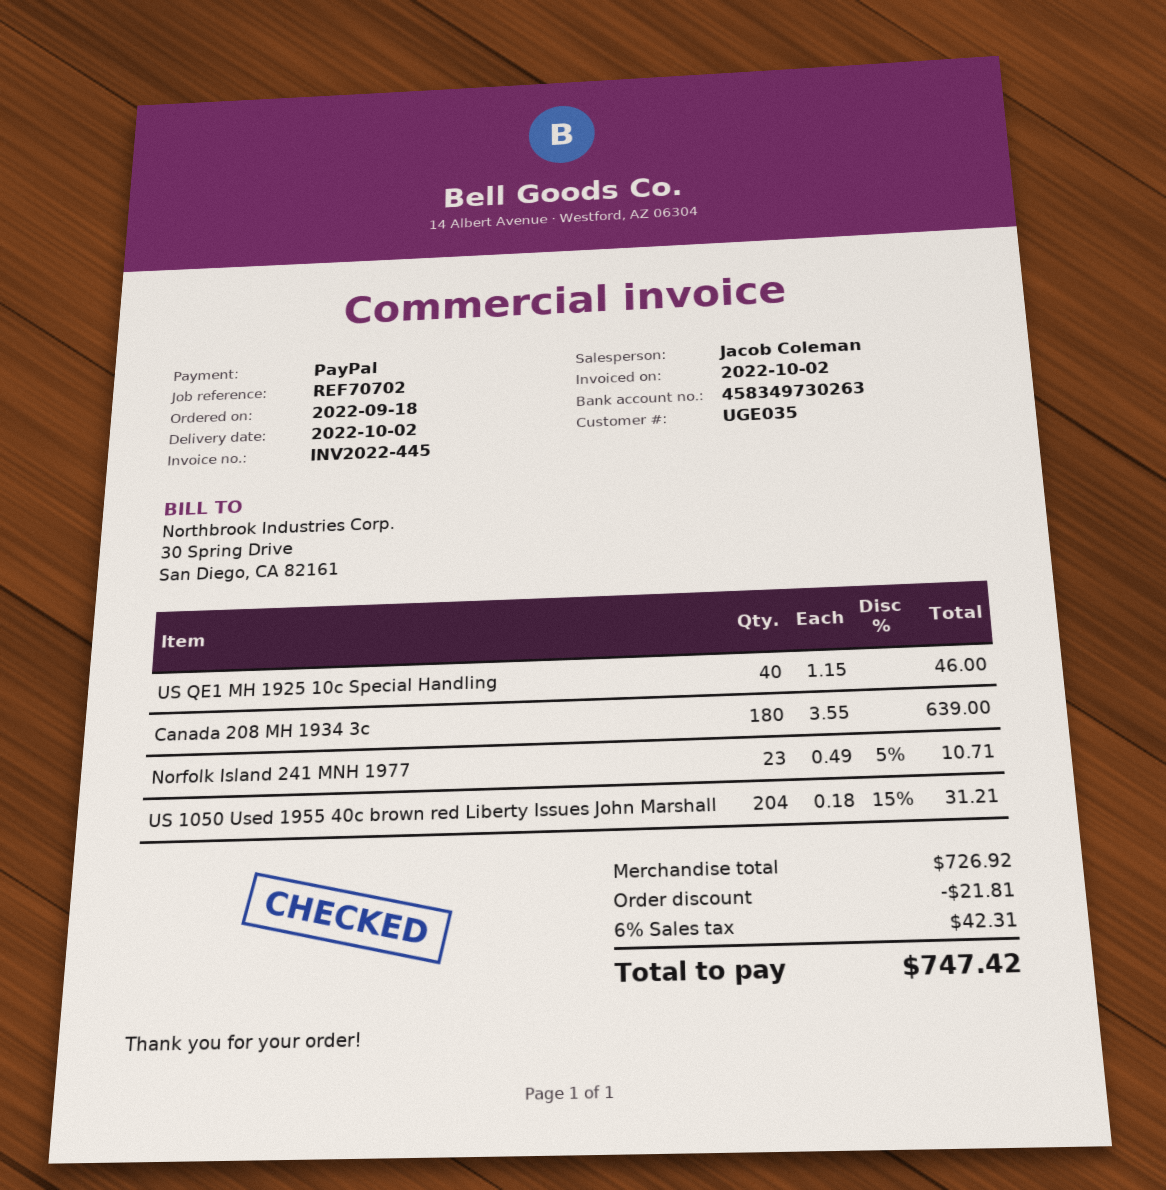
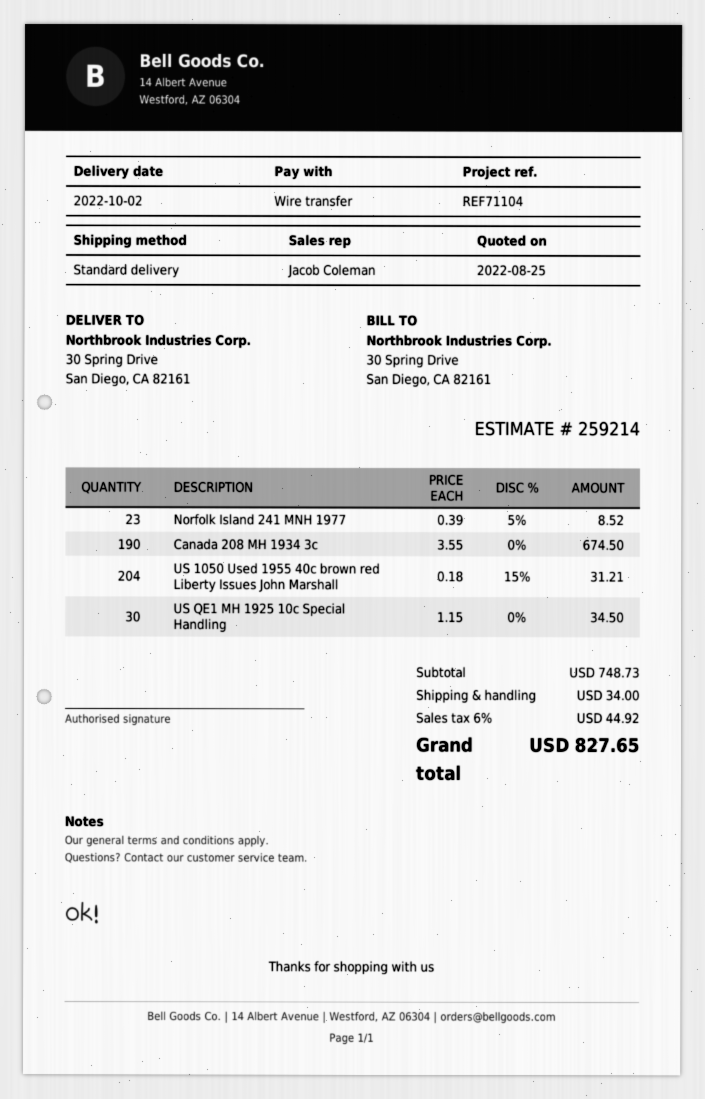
reference: REF70702 -> REF71104
payment method: PayPal -> bank transfer
US QE1 MH 1925 10c Special Handling: 40 x 1.15 = 46.00 -> 30 x 1.15 = 34.50
Canada 208 MH 1934 3c: 180 x 3.55 = 639.00 -> 190 x 3.55 = 674.50
Norfolk Island 241 MNH 1977: 23 x 0.49 - 5% = 10.71 -> 23 x 0.39 - 5% = 8.52
subtotal: 726.92 -> 748.73
discount: 21.81 -> none
shipping: none -> 34.00
tax: 6% = 42.31 -> 6% = 44.92
total: 747.42 -> 827.65

